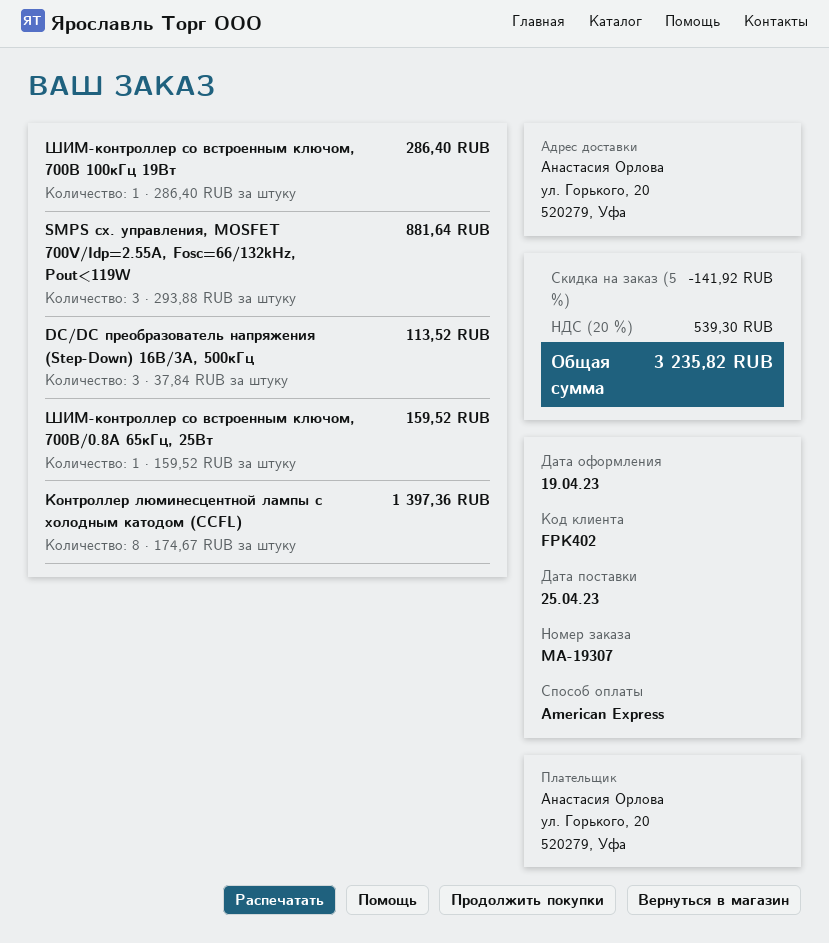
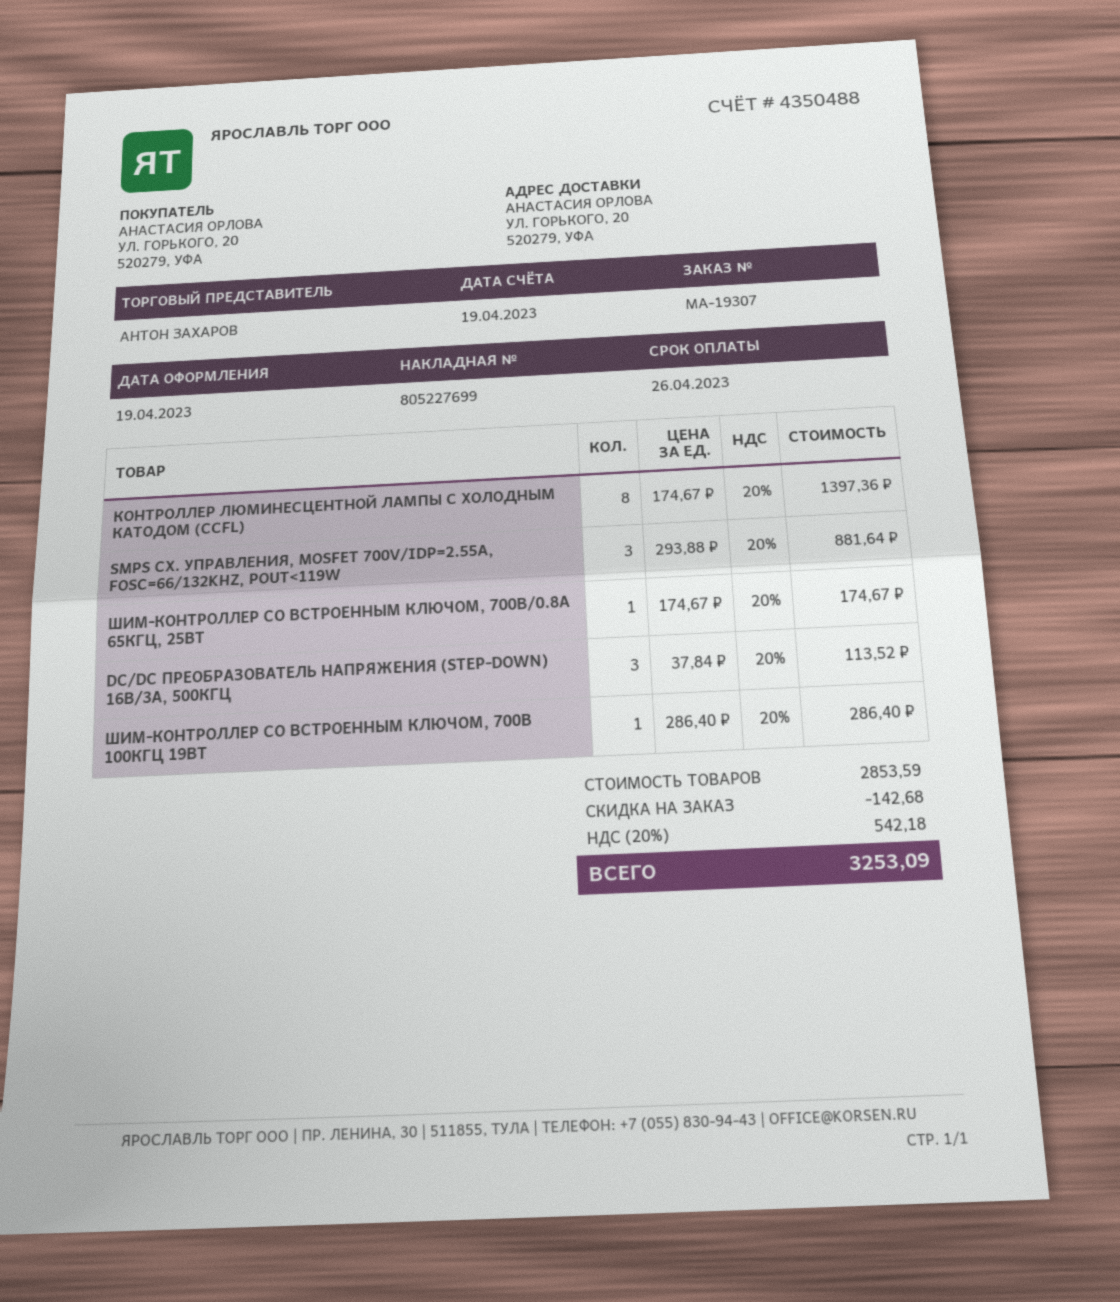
ШИМ-контроллер со встроенным ключом, 700В/0.8А 65кГц, 25Вт: 1 x 159.52 = 159.52 -> 1 x 174.67 = 174.67
discount: 141.92 -> 142.68
tax: 20% = 539.30 -> 20% = 542.18
total: 3235.82 -> 3253.09

